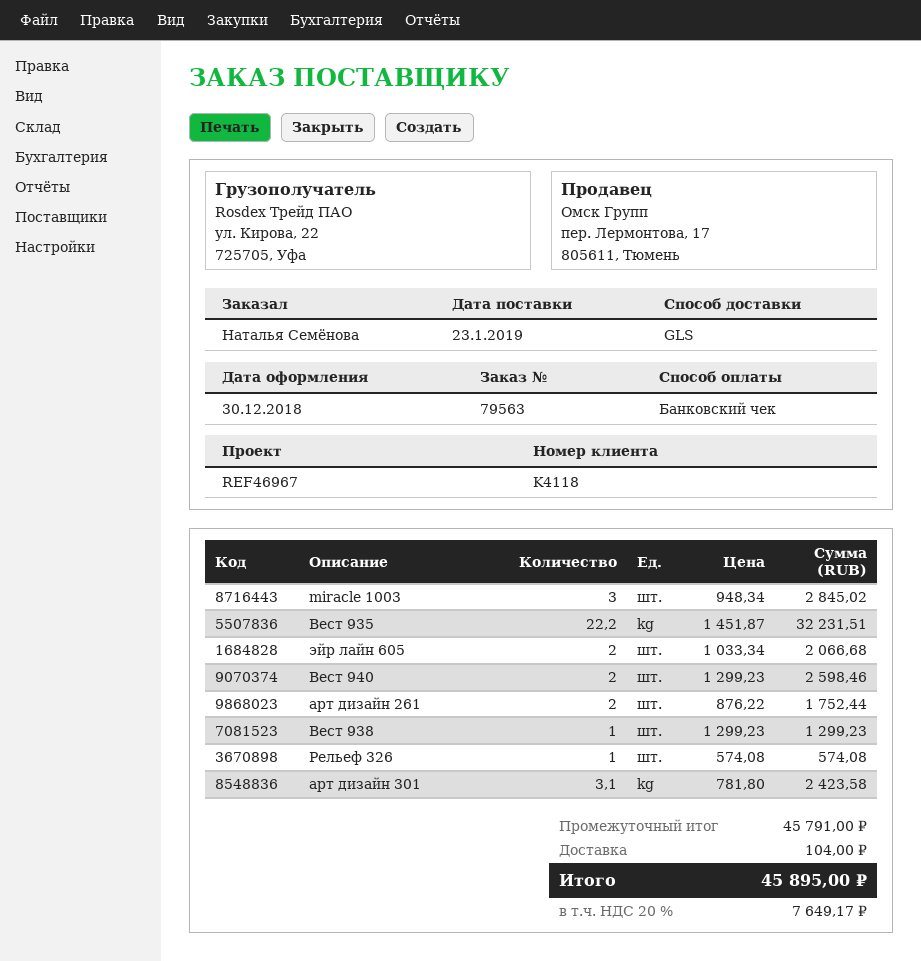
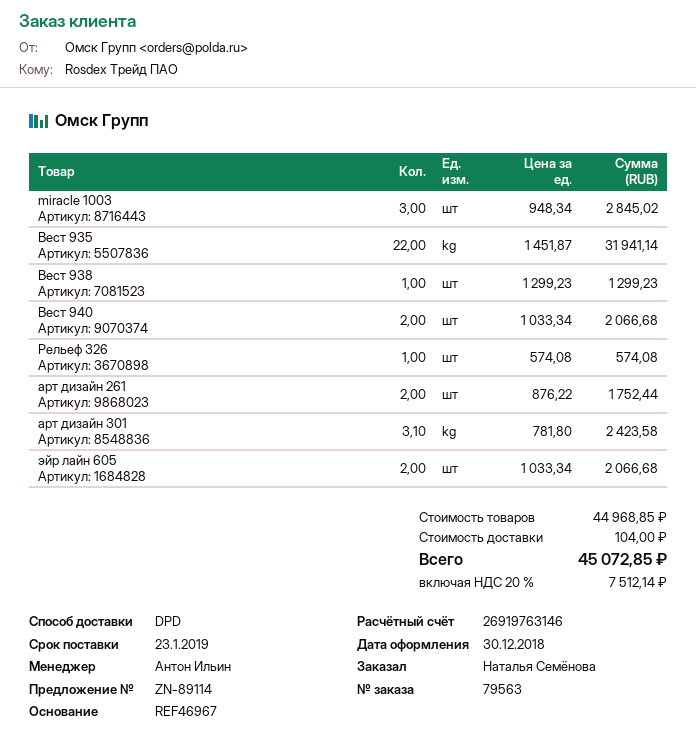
shipping method: GLS -> DPD
Вест 935: 22.2 x 1451.87 = 32231.51 -> 22 x 1451.87 = 31941.14
Вест 940: 2 x 1299.23 = 2598.46 -> 2 x 1033.34 = 2066.68
subtotal: 45791.00 -> 44968.85
tax: 20% = 7649.17 -> 20% = 7512.14
total: 45895.00 -> 45072.85

